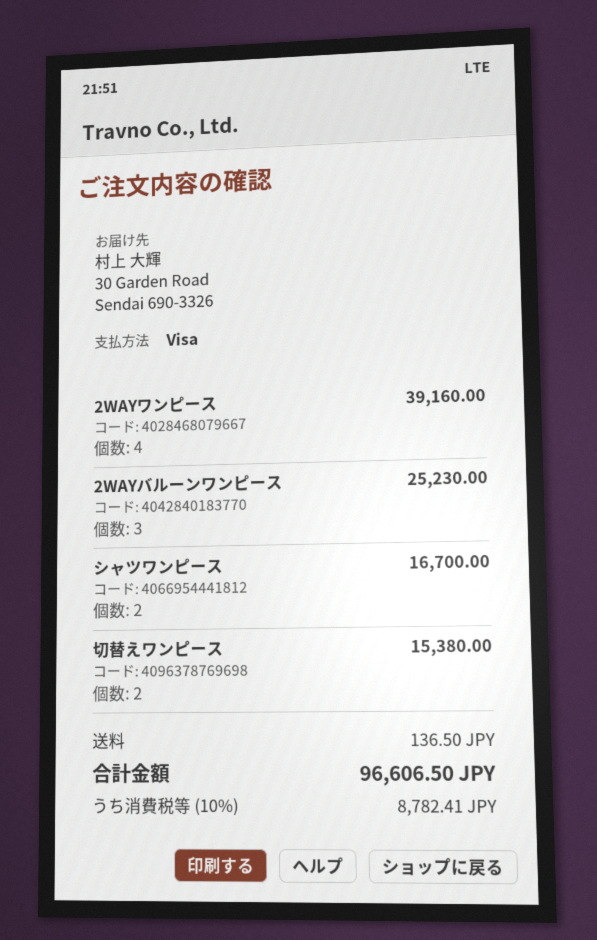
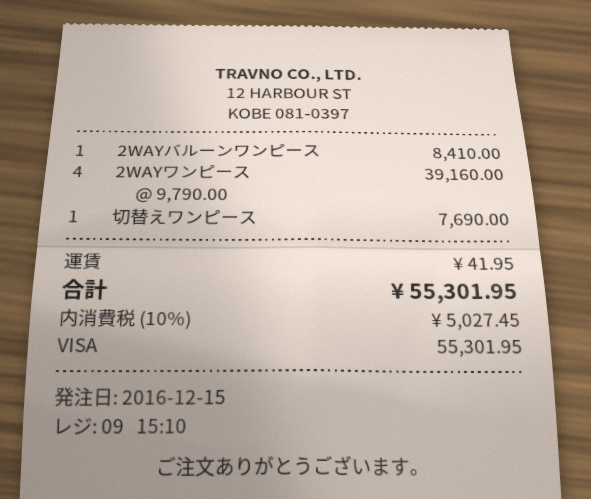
2WAYバルーンワンピース: 3 for 25230.00 -> 1 for 8410.00
シャツワンピース: 2 for 16700.00 -> none
切替えワンピース: 2 for 15380.00 -> 1 for 7690.00
shipping: 136.50 -> 41.95
tax: 10% = 8782.41 -> 10% = 5027.45
total: 96606.50 -> 55301.95

